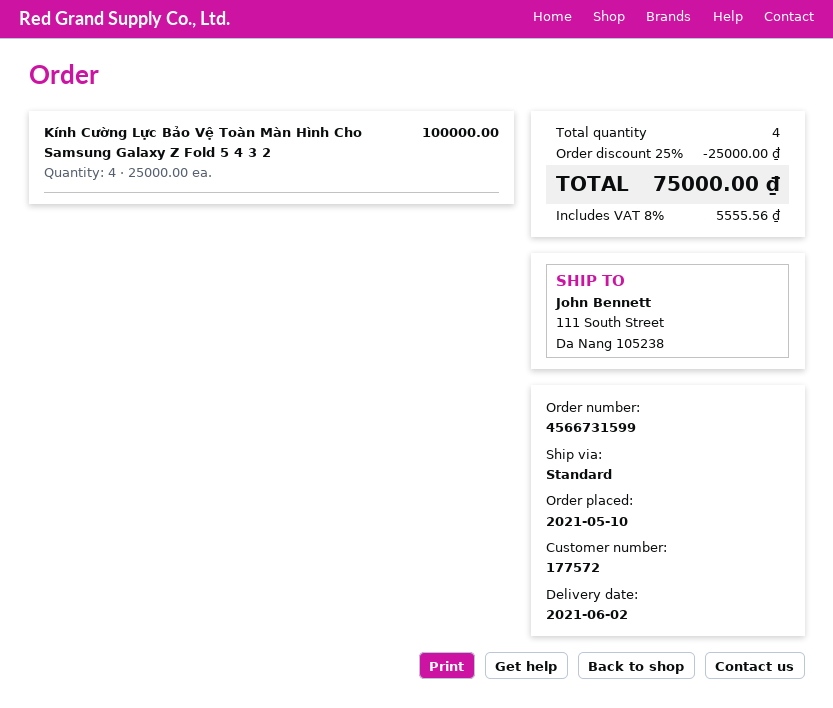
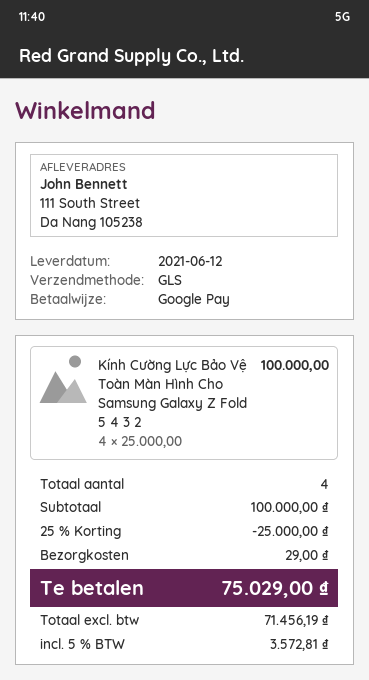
delivery date: 2021-06-02 -> 2021-06-12
shipping method: standard -> GLS
shipping: none -> 29.00
tax: 8% = 5555.56 -> 5% = 3572.81
total: 75000.00 -> 75029.00

